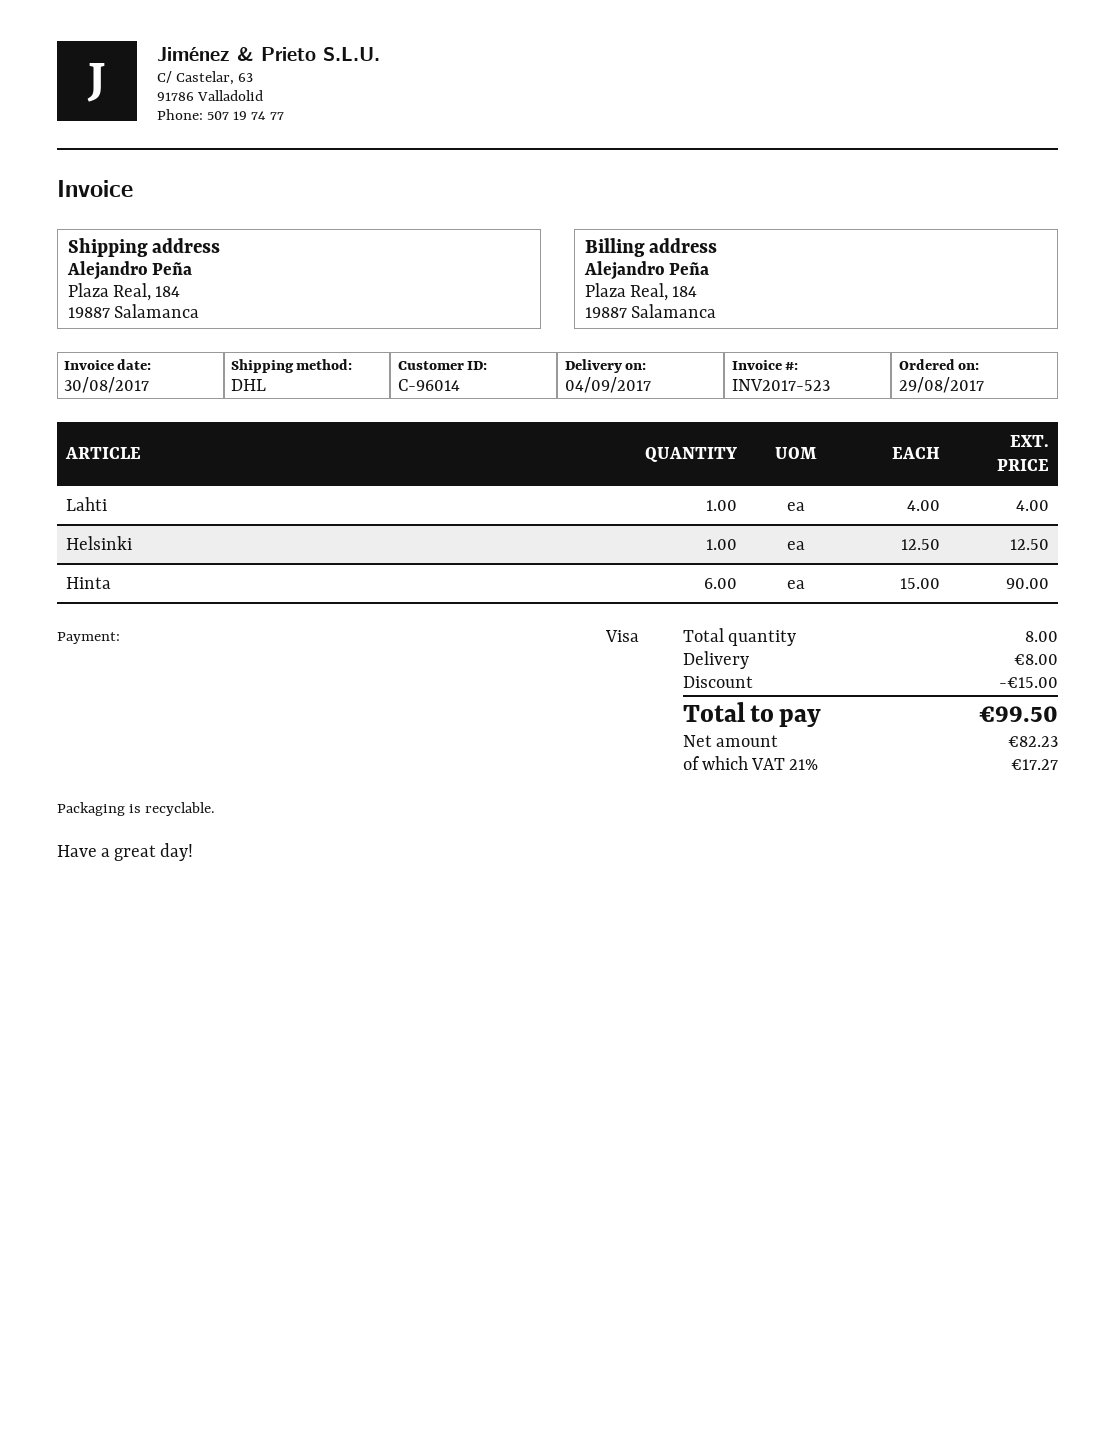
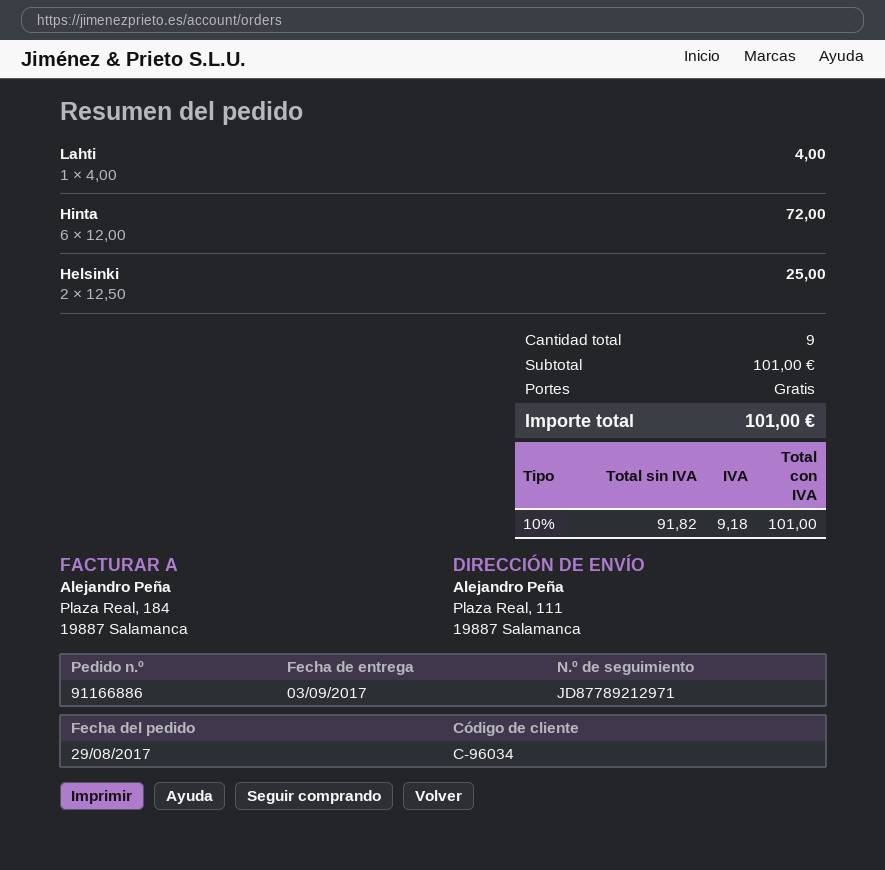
delivery date: 2017-09-04 -> 2017-09-03
customer number: C-96014 -> C-96034
ship to: Plaza Real, 184, 19887 Salamanca -> Plaza Real, 111, 19887 Salamanca
Helsinki: 1 x 12.50 = 12.50 -> 2 x 12.50 = 25.00
Hinta: 6 x 15.00 = 90.00 -> 6 x 12.00 = 72.00
total quantity: 8 -> 9
discount: 15.00 -> none
shipping: 8.00 -> 0.00
net: 82.23 -> 91.82
tax: 21% = 17.27 -> 10% = 9.18
total: 99.50 -> 101.00

